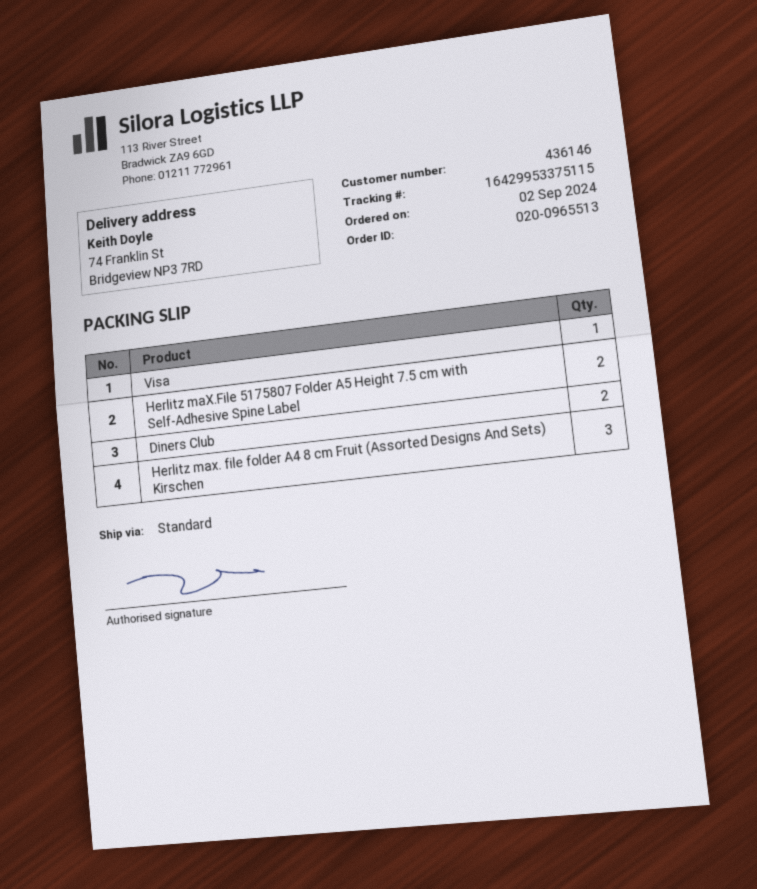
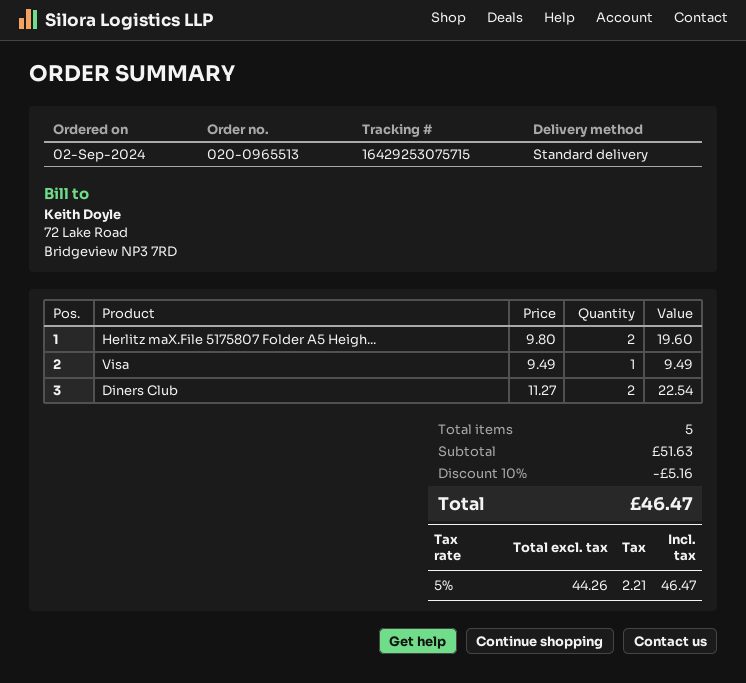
tracking number: 16429953375115 -> 16429253075715
Herlitz max. file folder A4 8 cm Fruit (Assorted Designs And Sets) Kirschen: 3 -> none

